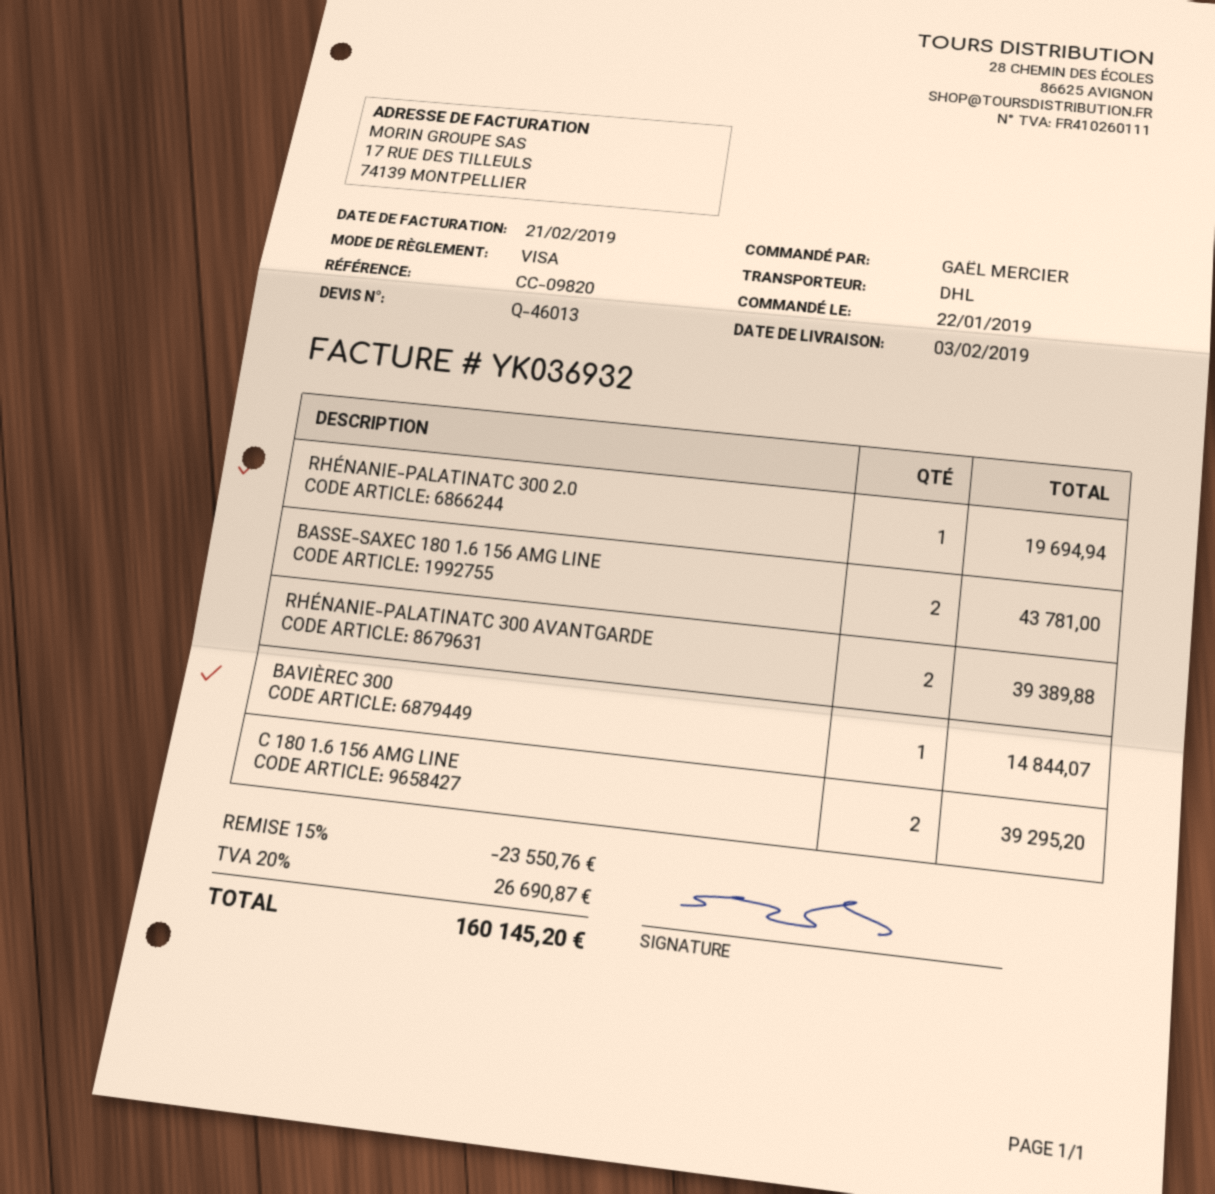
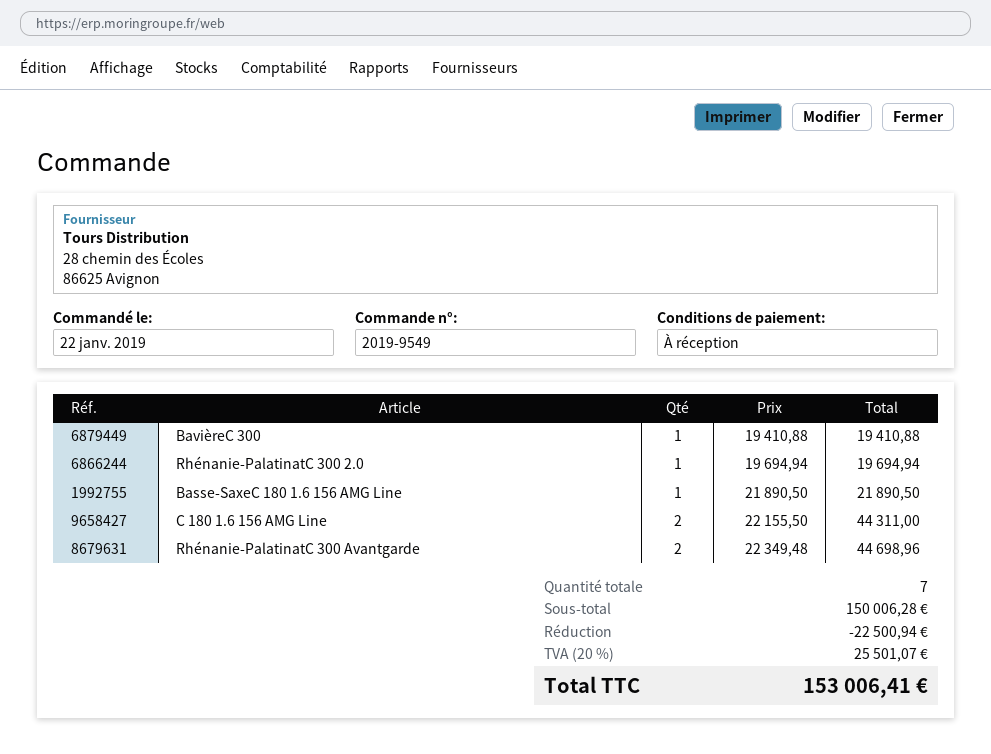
BASSE-SAXEC 180 1.6 156 AMG LINE: 2 for 43781.00 -> 1 for 21890.50
RHÉNANIE-PALATINATC 300 AVANTGARDE: 2 for 39389.88 -> 2 for 44698.96
BAVIÈREC 300: 1 for 14844.07 -> 1 for 19410.88
C 180 1.6 156 AMG LINE: 2 for 39295.20 -> 2 for 44311.00
discount: 23550.76 -> 22500.94
tax: 20% = 26690.87 -> 20% = 25501.07
total: 160145.20 -> 153006.41

